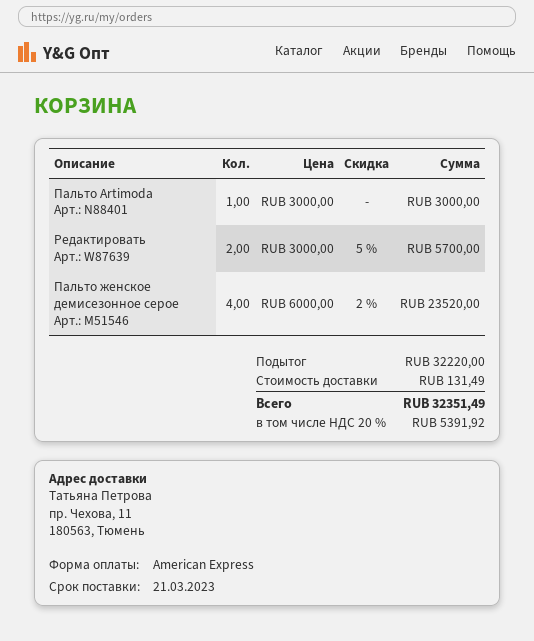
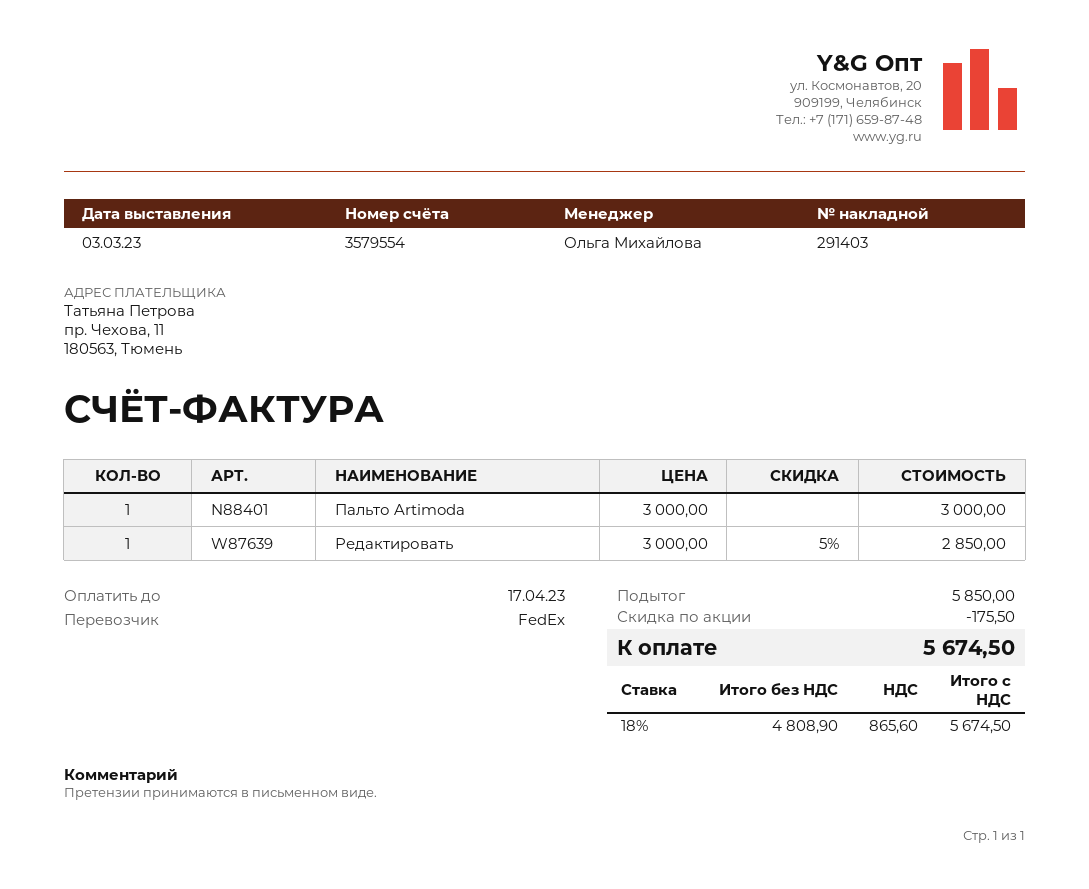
Редактировать: 2 x 3000.00 - 5% = 5700.00 -> 1 x 3000.00 - 5% = 2850.00
Пальто женское демисезонное серое: 4 x 6000.00 - 2% = 23520.00 -> none
subtotal: 32220.00 -> 5850.00
discount: none -> 175.50
shipping: 131.49 -> none
tax: 20% = 5391.92 -> 18% = 865.60
total: 32351.49 -> 5674.50

